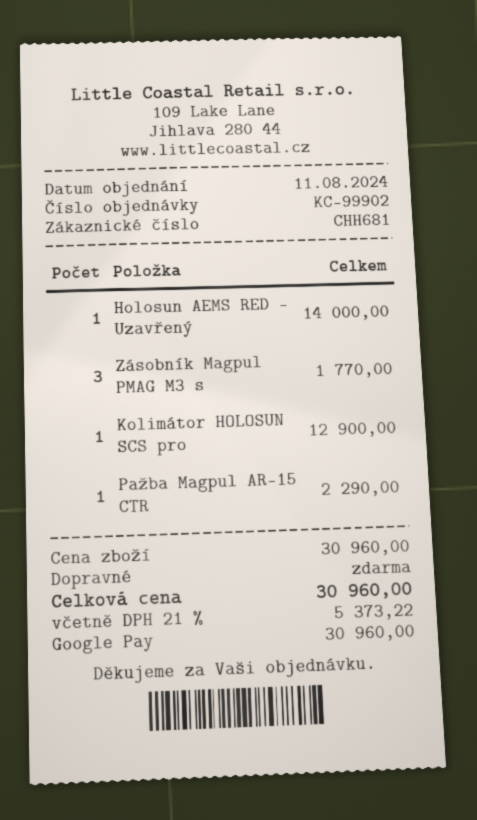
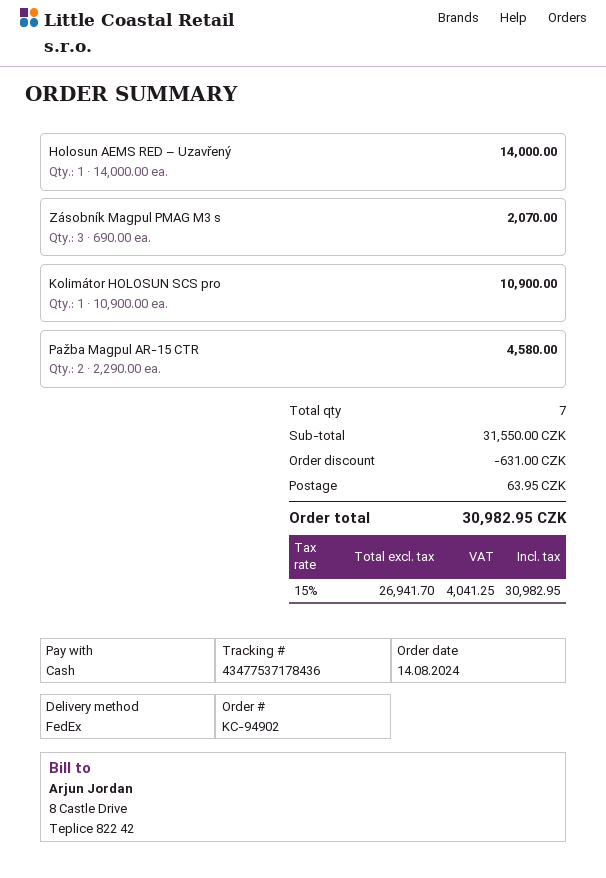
order number: KC-99902 -> KC-94902
order date: 2024-08-11 -> 2024-08-14
payment method: Google Pay -> cash
Zásobník Magpul PMAG M3 s: 3 for 1770.00 -> 3 for 2070.00
Kolimátor HOLOSUN SCS pro: 1 for 12900.00 -> 1 for 10900.00
Pažba Magpul AR-15 CTR: 1 for 2290.00 -> 2 for 4580.00
subtotal: 30960.00 -> 31550.00
discount: none -> 631.00
shipping: 0.00 -> 63.95
tax: 21% = 5373.22 -> 15% = 4041.25
total: 30960.00 -> 30982.95

